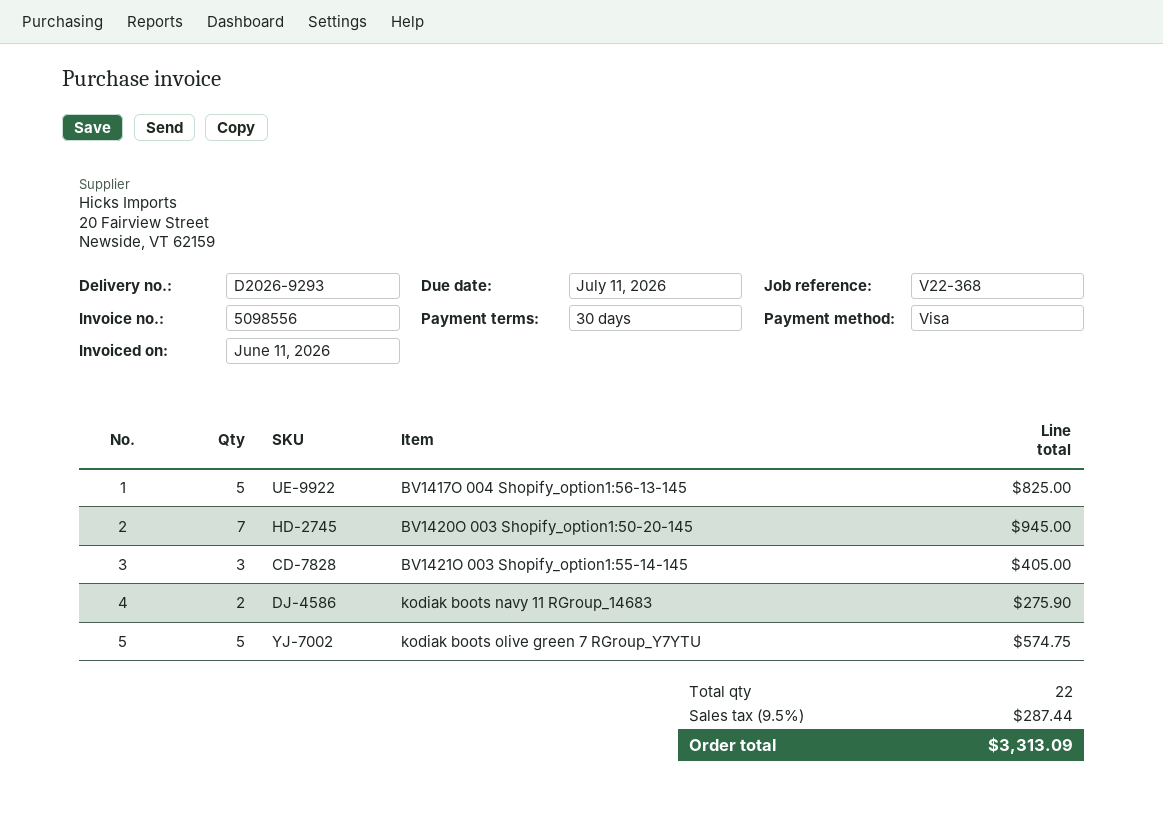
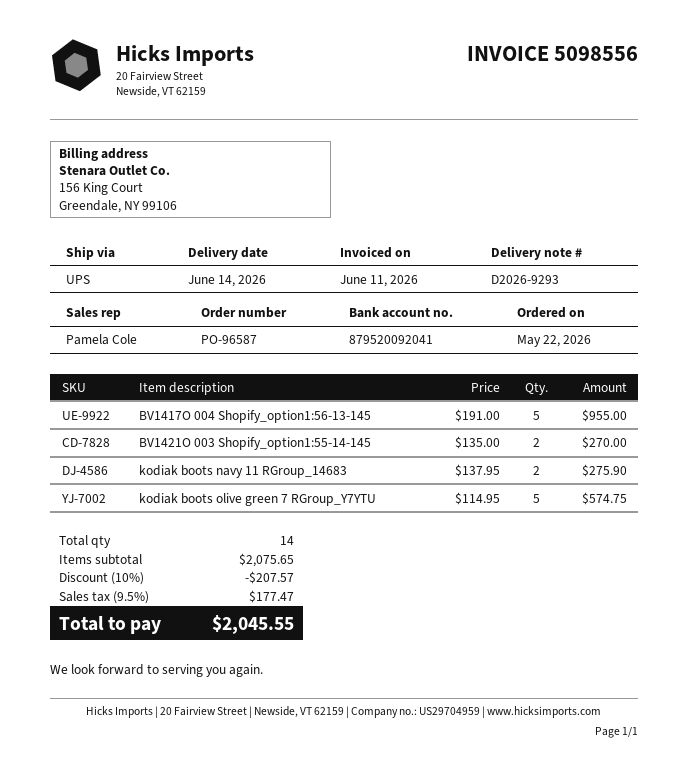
BV1417O 004 Shopify_option1:56-13-145: 5 for 825.00 -> 5 for 955.00
BV1420O 003 Shopify_option1:50-20-145: 7 for 945.00 -> none
BV1421O 003 Shopify_option1:55-14-145: 3 for 405.00 -> 2 for 270.00
total quantity: 22 -> 14
discount: none -> 10% = 207.57
tax: 9.5% = 287.44 -> 9.5% = 177.47
total: 3313.09 -> 2045.55

